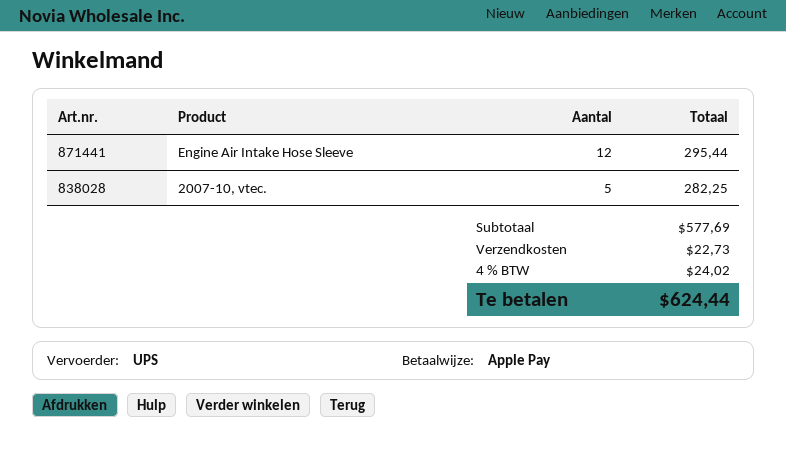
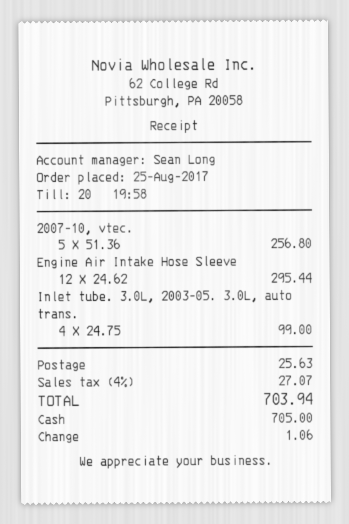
payment method: Apple Pay -> cash
2007-10, vtec.: 5 for 282.25 -> 5 for 256.80
Inlet tube. 3.0L, 2003-05. 3.0L, auto trans.: none -> 4 for 99.00
shipping: 22.73 -> 25.63
tax: 4% = 24.02 -> 4% = 27.07
total: 624.44 -> 703.94

